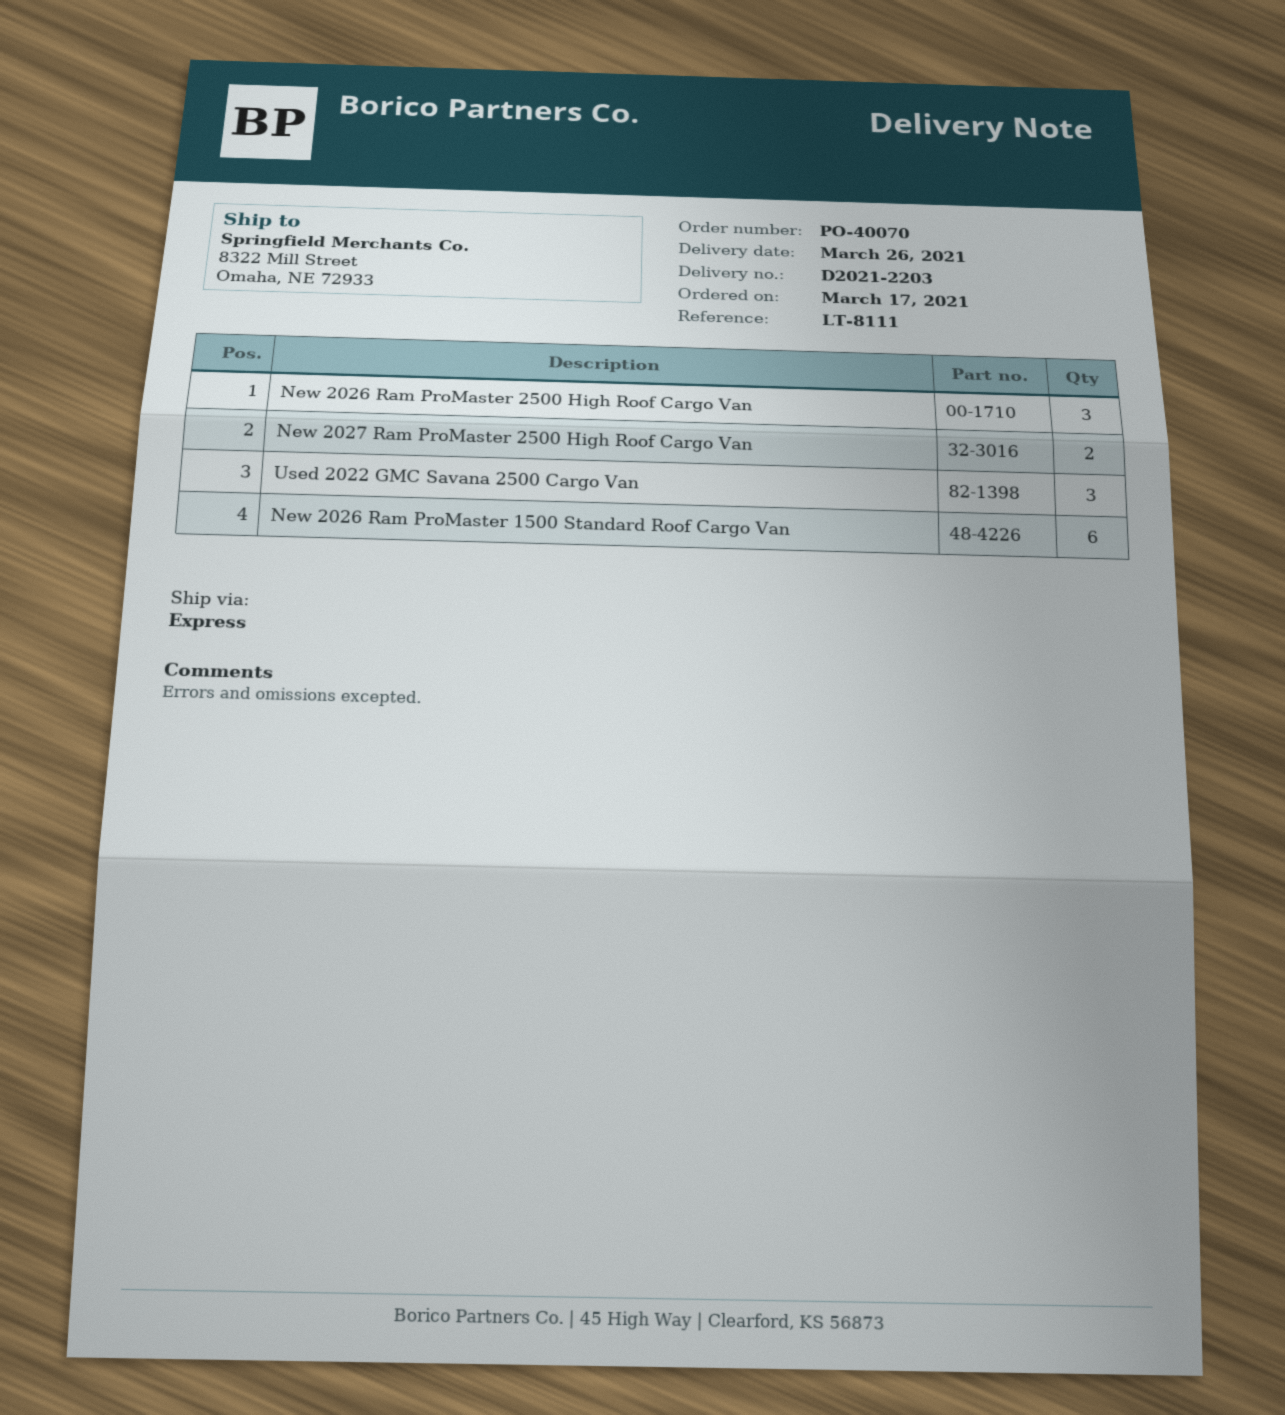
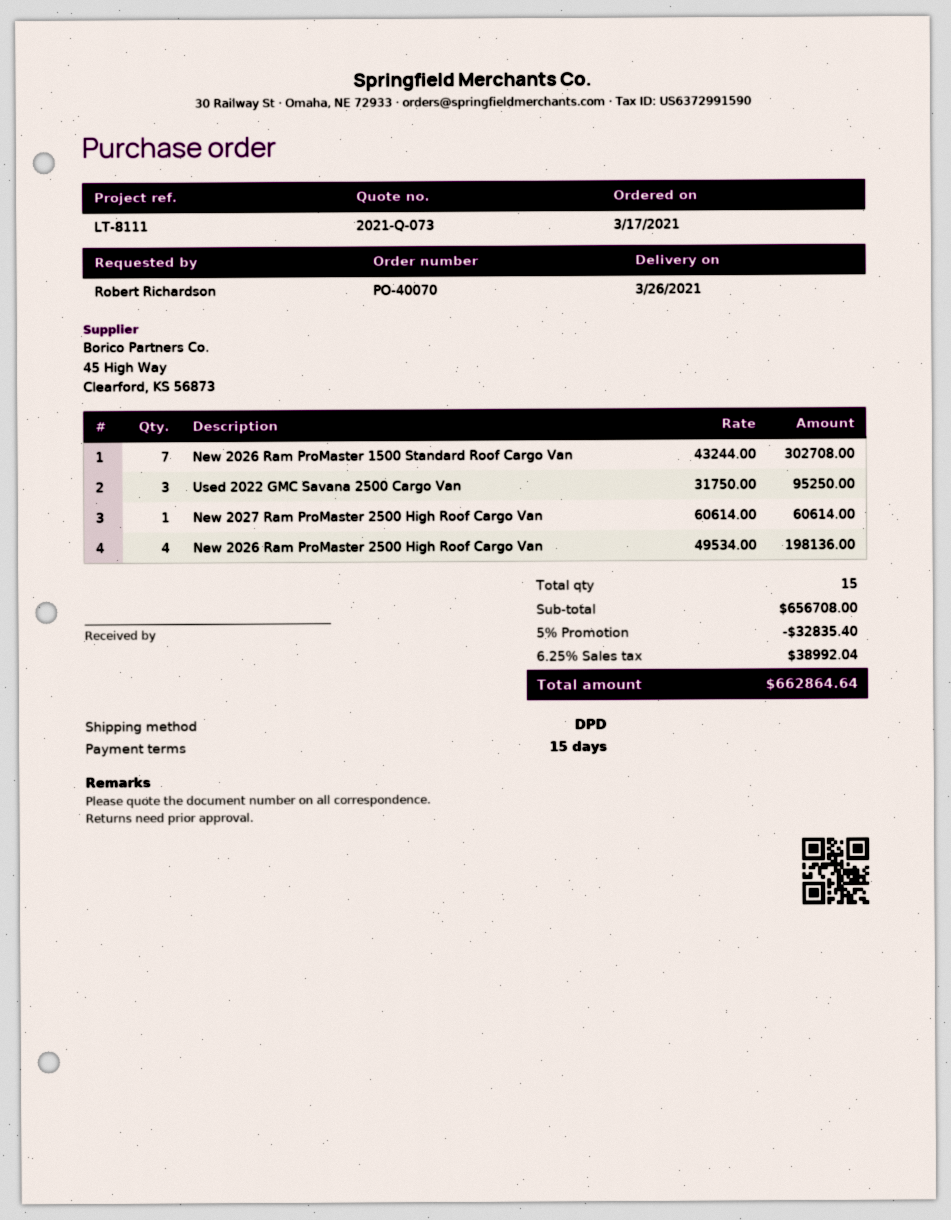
shipping method: express -> DPD
New 2026 Ram ProMaster 2500 High Roof Cargo Van: 3 -> 4
New 2027 Ram ProMaster 2500 High Roof Cargo Van: 2 -> 1
New 2026 Ram ProMaster 1500 Standard Roof Cargo Van: 6 -> 7

